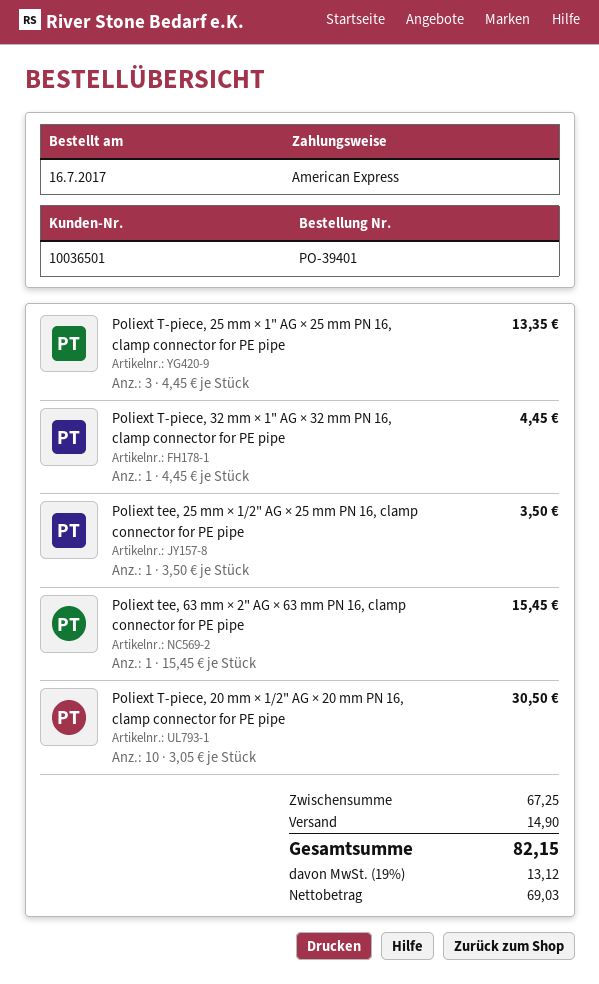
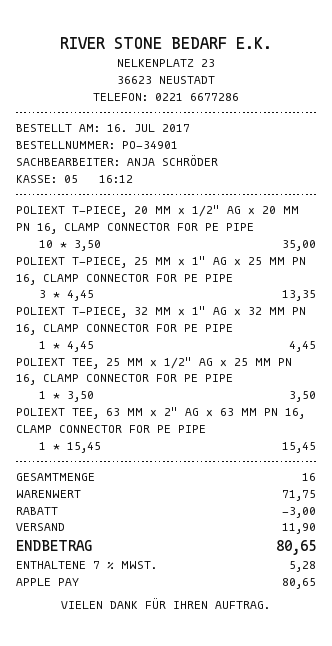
order number: PO-39401 -> PO-34901
payment method: American Express -> Apple Pay
Poliext T-piece, 20 mm × 1/2" AG × 20 mm PN 16, clamp connector for PE pipe: 10 x 3.05 = 30.50 -> 10 x 3.50 = 35.00
subtotal: 67.25 -> 71.75
discount: none -> 3.00
shipping: 14.90 -> 11.90
tax: 19% = 13.12 -> 7% = 5.28
total: 82.15 -> 80.65

